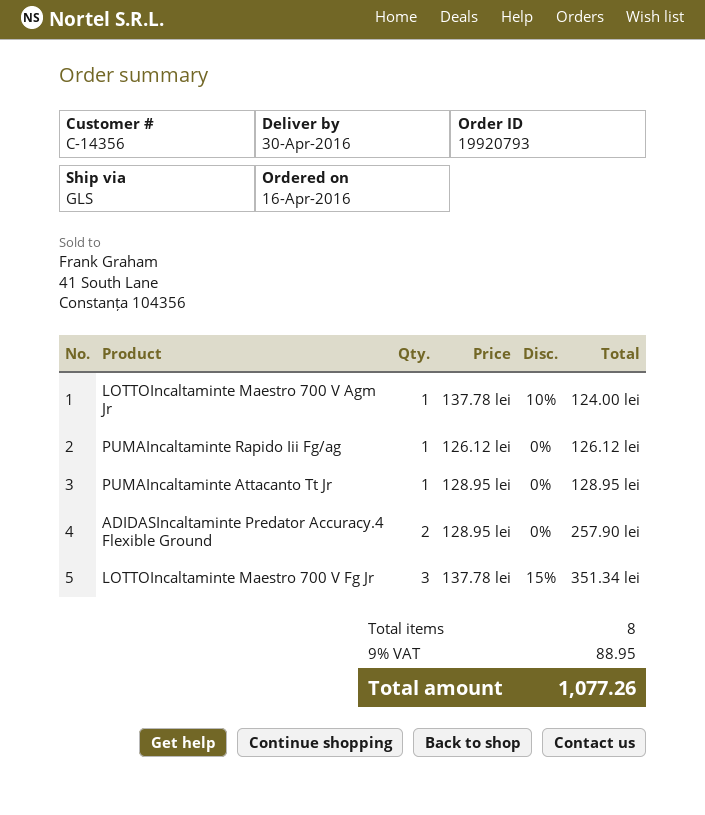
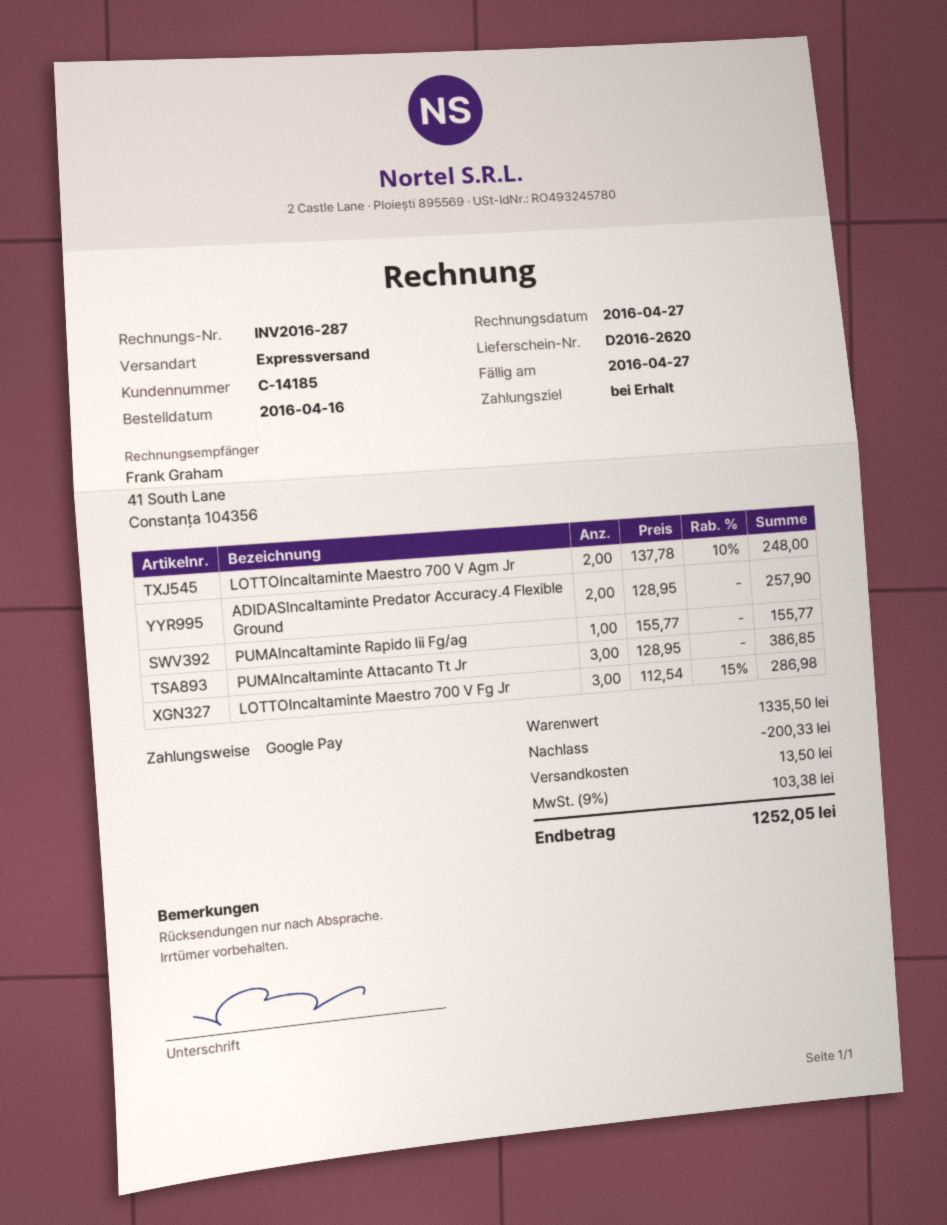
customer number: C-14356 -> C-14185
shipping method: GLS -> express
LOTTOIncaltaminte Maestro 700 V Agm Jr: 1 x 137.78 - 10% = 124.00 -> 2 x 137.78 - 10% = 248.00
PUMAIncaltaminte Rapido Iii Fg/ag: 1 x 126.12 = 126.12 -> 1 x 155.77 = 155.77
PUMAIncaltaminte Attacanto Tt Jr: 1 x 128.95 = 128.95 -> 3 x 128.95 = 386.85
LOTTOIncaltaminte Maestro 700 V Fg Jr: 3 x 137.78 - 15% = 351.34 -> 3 x 112.54 - 15% = 286.98
discount: none -> 200.33
shipping: none -> 13.50
tax: 9% = 88.95 -> 9% = 103.38
total: 1077.26 -> 1252.05

